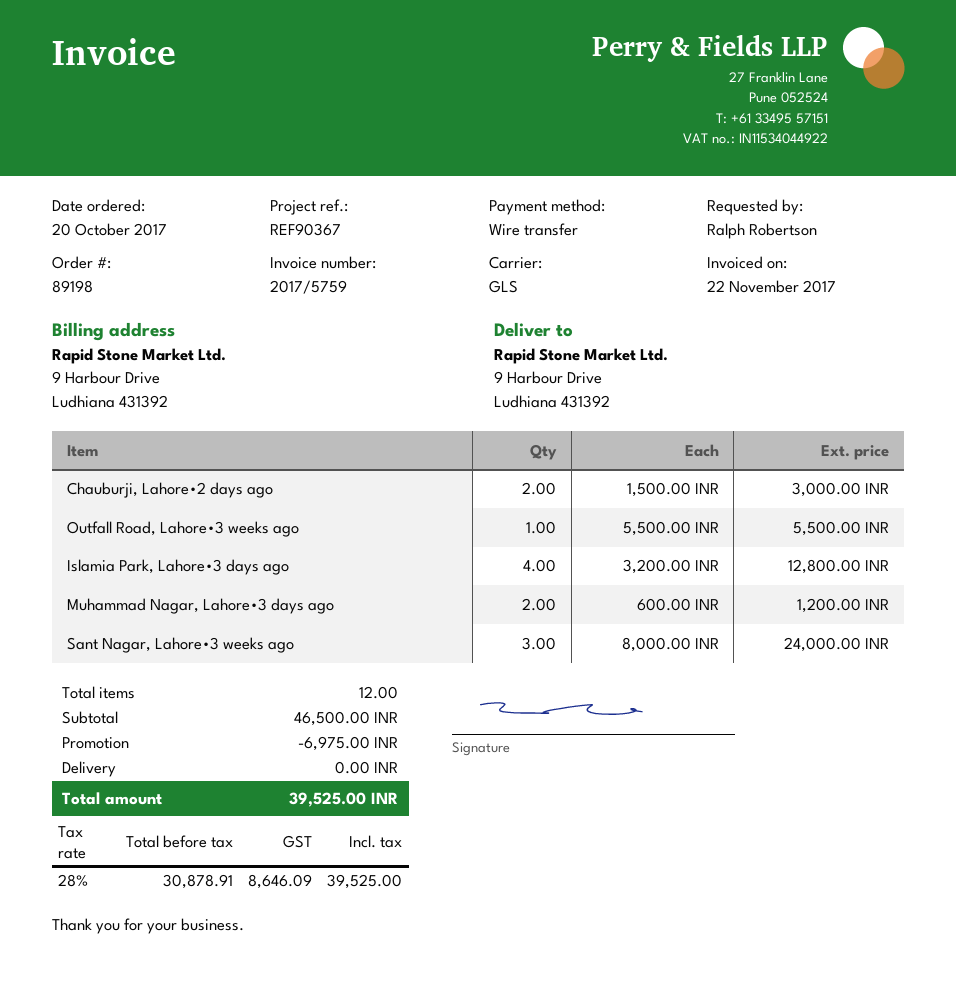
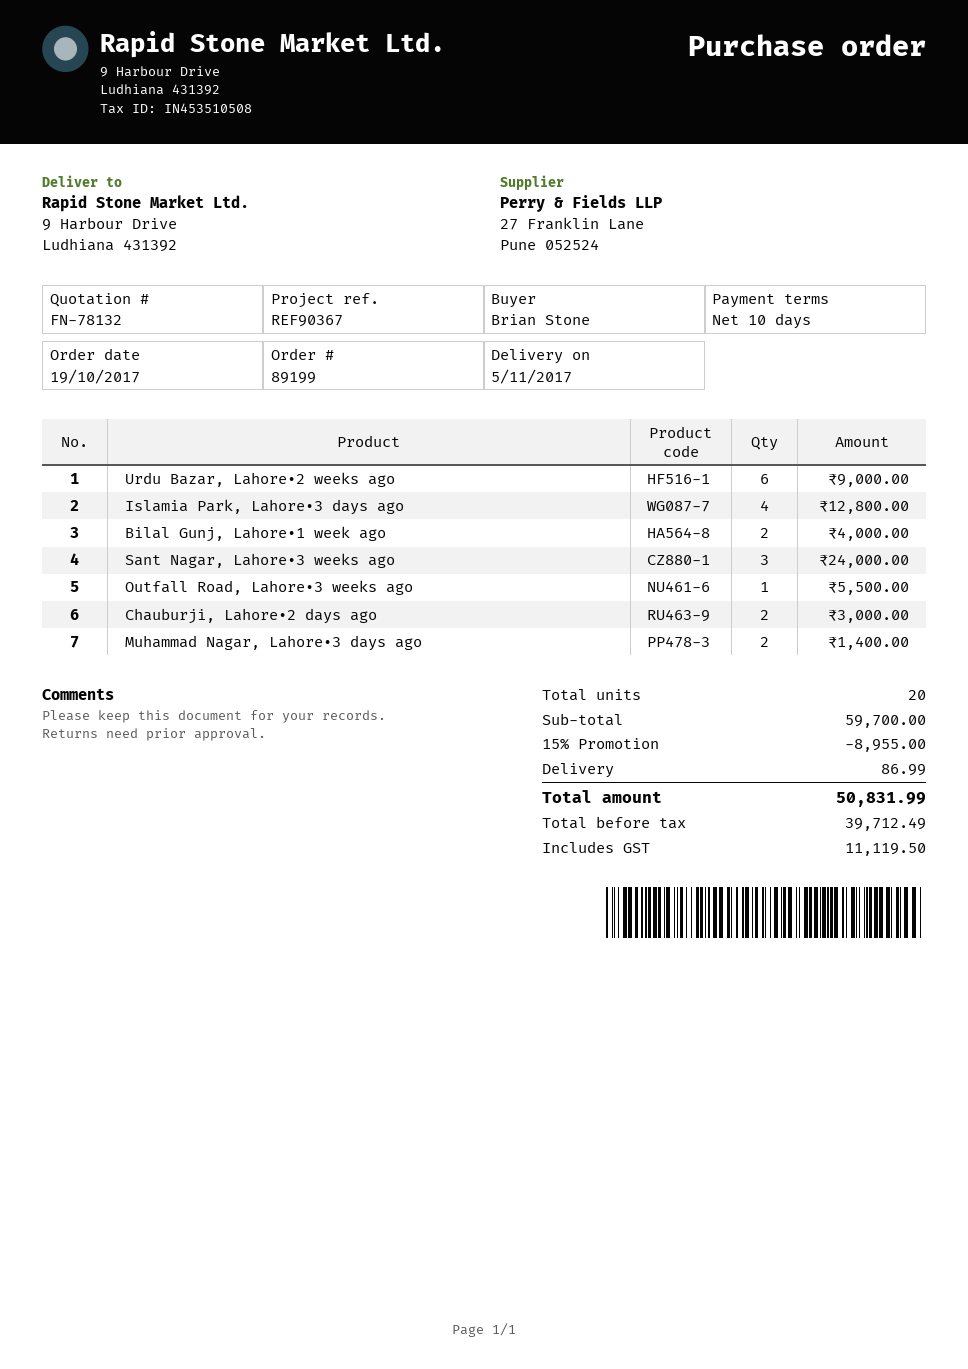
order number: 89198 -> 89199
order date: 2017-10-20 -> 2017-10-19
ordered by: Ralph Robertson -> Brian Stone
Muhammad Nagar, Lahore•3 days ago: 2 for 1200.00 -> 2 for 1400.00
Urdu Bazar, Lahore•2 weeks ago: none -> 6 for 9000.00
Bilal Gunj, Lahore•1 week ago: none -> 2 for 4000.00
total quantity: 12 -> 20
subtotal: 46500.00 -> 59700.00
discount: 6975.00 -> 8955.00
shipping: 0.00 -> 86.99
net: 30878.91 -> 39712.49
tax: 8646.09 -> 11119.50
total: 39525.00 -> 50831.99

